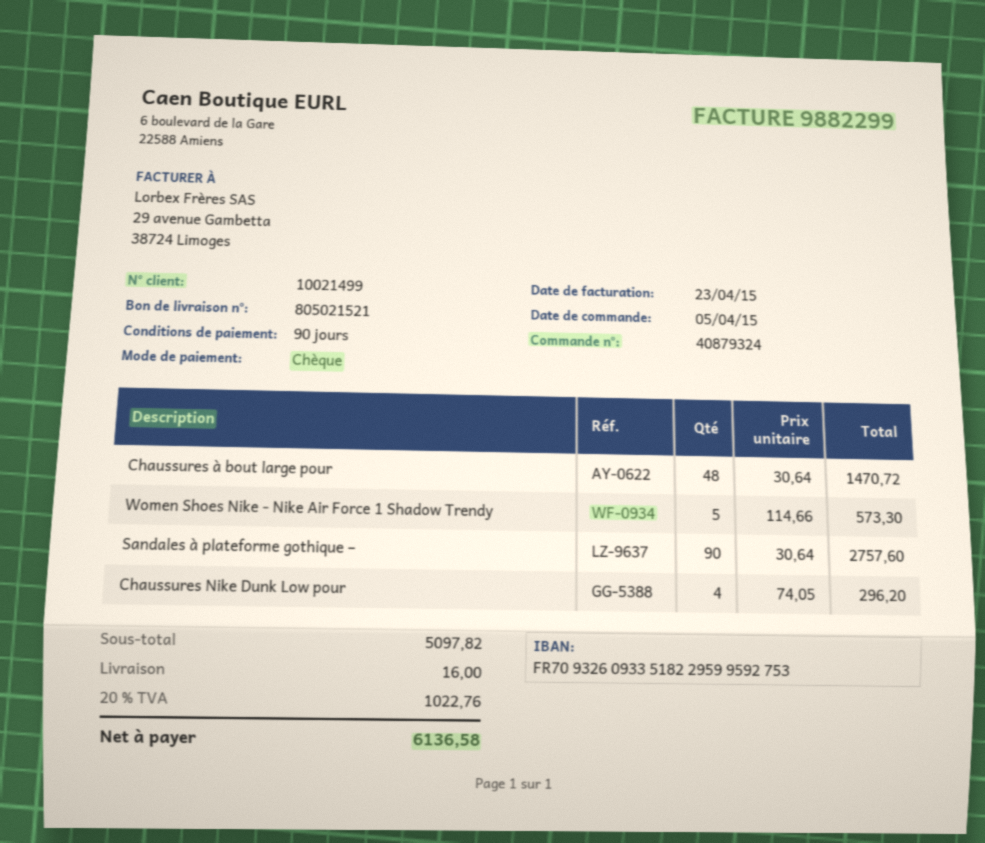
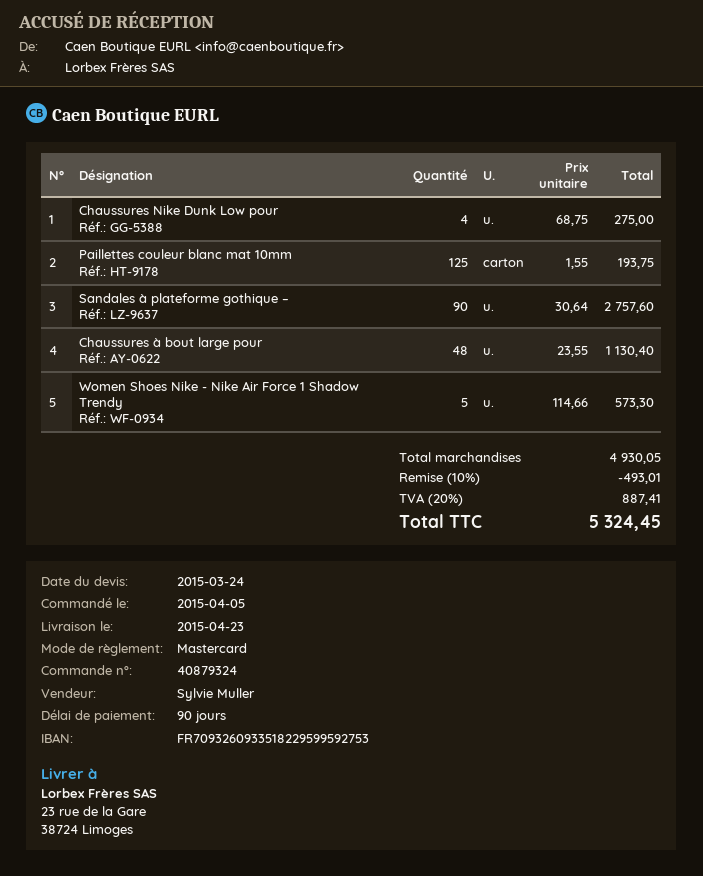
payment method: cheque -> Mastercard
Chaussures à bout large pour: 48 x 30.64 = 1470.72 -> 48 x 23.55 = 1130.40
Chaussures Nike Dunk Low pour: 4 x 74.05 = 296.20 -> 4 x 68.75 = 275.00
Paillettes couleur blanc mat 10mm: none -> 125 x 1.55 = 193.75
subtotal: 5097.82 -> 4930.05
discount: none -> 10% = 493.01
shipping: 16.00 -> none
tax: 20% = 1022.76 -> 20% = 887.41
total: 6136.58 -> 5324.45

